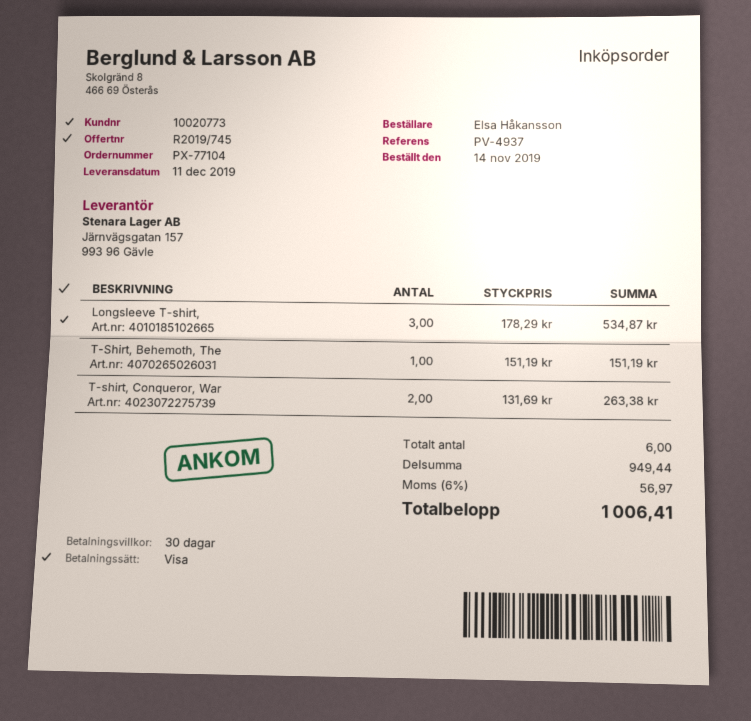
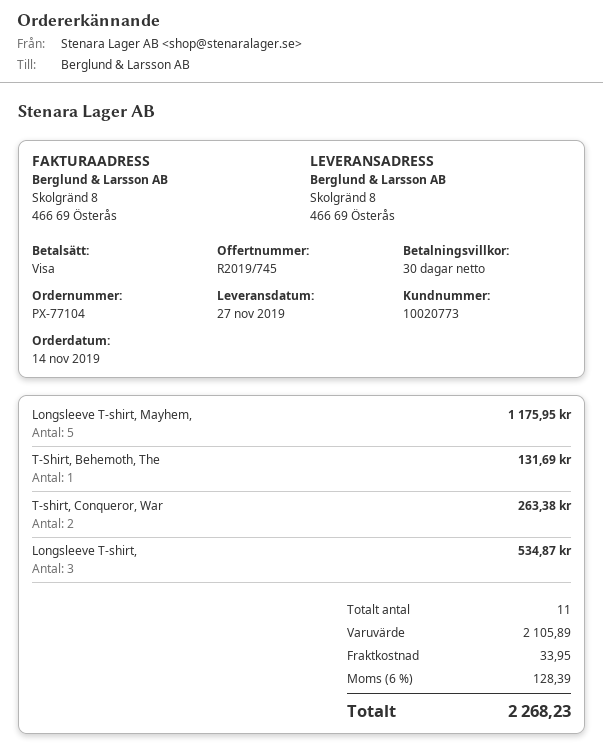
delivery date: 2019-12-11 -> 2019-11-27
T-Shirt, Behemoth, The: 1 for 151.19 -> 1 for 131.69
Longsleeve T-shirt, Mayhem,: none -> 5 for 1175.95
total quantity: 6 -> 11
subtotal: 949.44 -> 2105.89
shipping: none -> 33.95
tax: 6% = 56.97 -> 6% = 128.39
total: 1006.41 -> 2268.23

